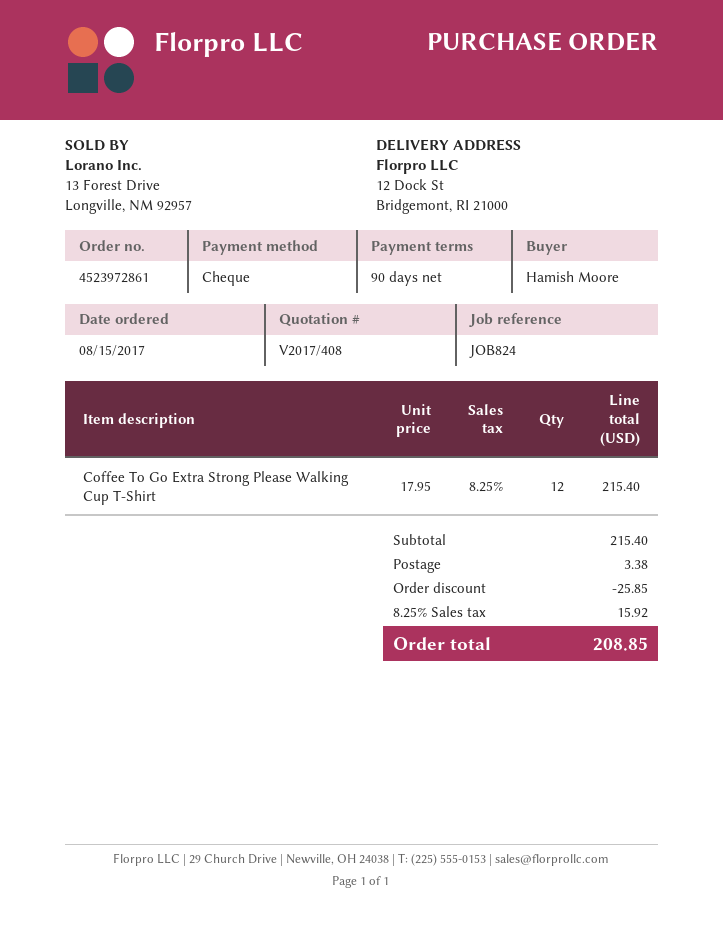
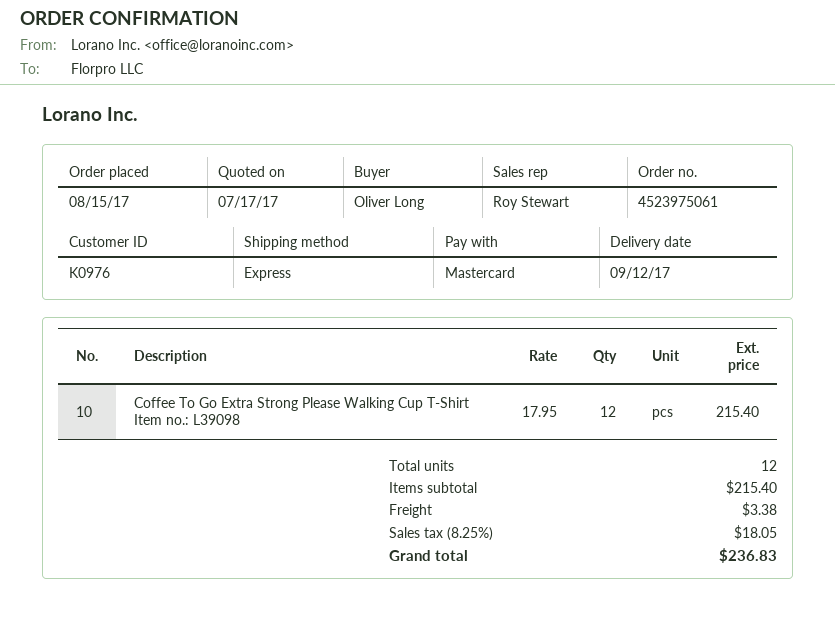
order number: 4523972861 -> 4523975061
ordered by: Hamish Moore -> Oliver Long
payment method: cheque -> Mastercard
discount: 25.85 -> none
tax: 8.25% = 15.92 -> 8.25% = 18.05
total: 208.85 -> 236.83

